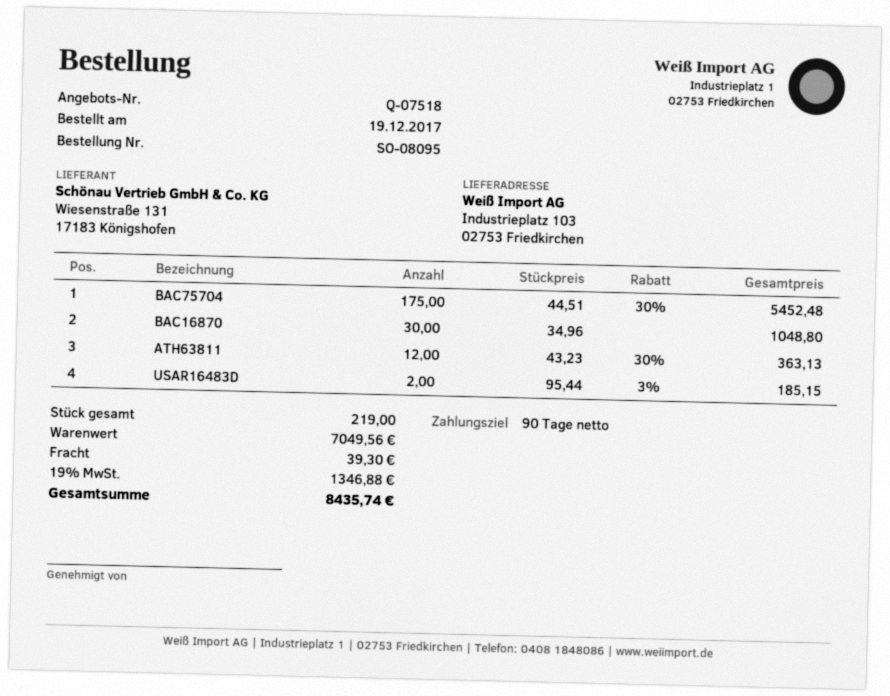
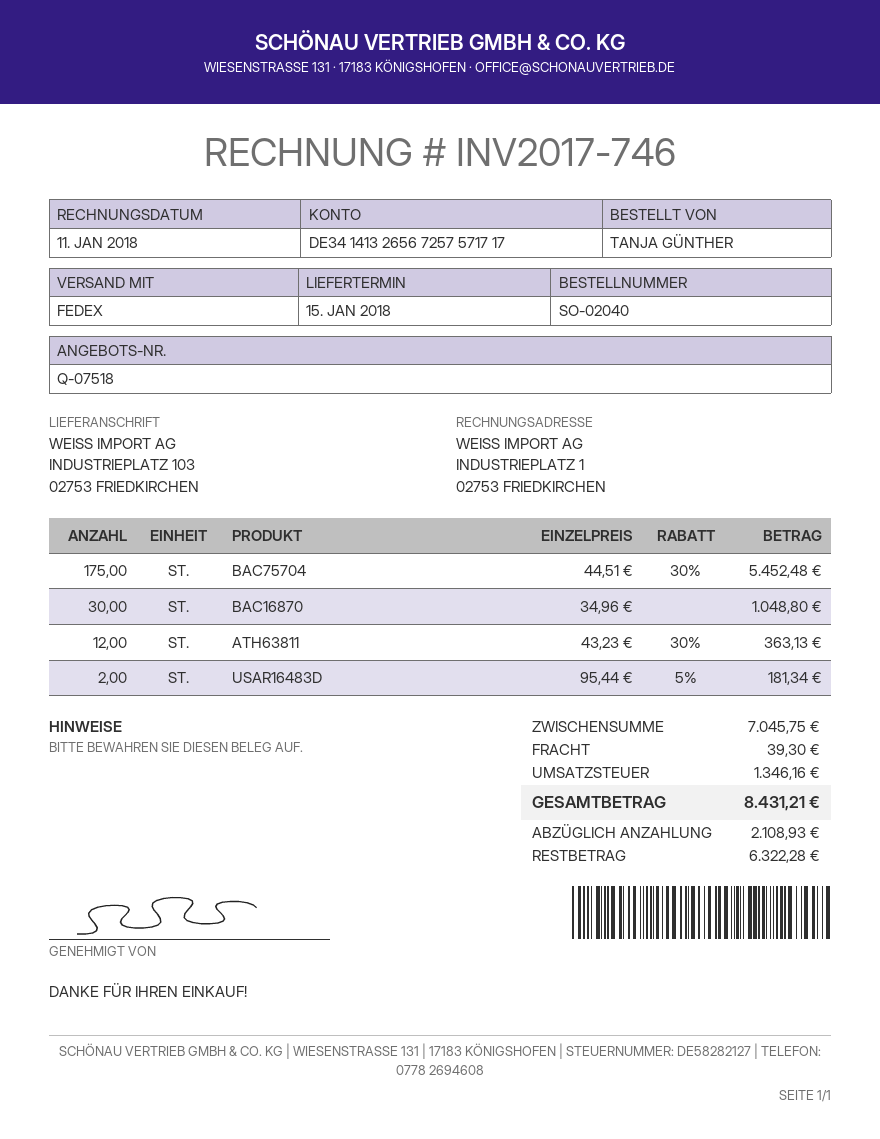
order number: SO-08095 -> SO-02040
USAR16483D: 2 x 95.44 - 3% = 185.15 -> 2 x 95.44 - 5% = 181.34
subtotal: 7049.56 -> 7045.75
tax: 1346.88 -> 1346.16
total: 8435.74 -> 8431.21

